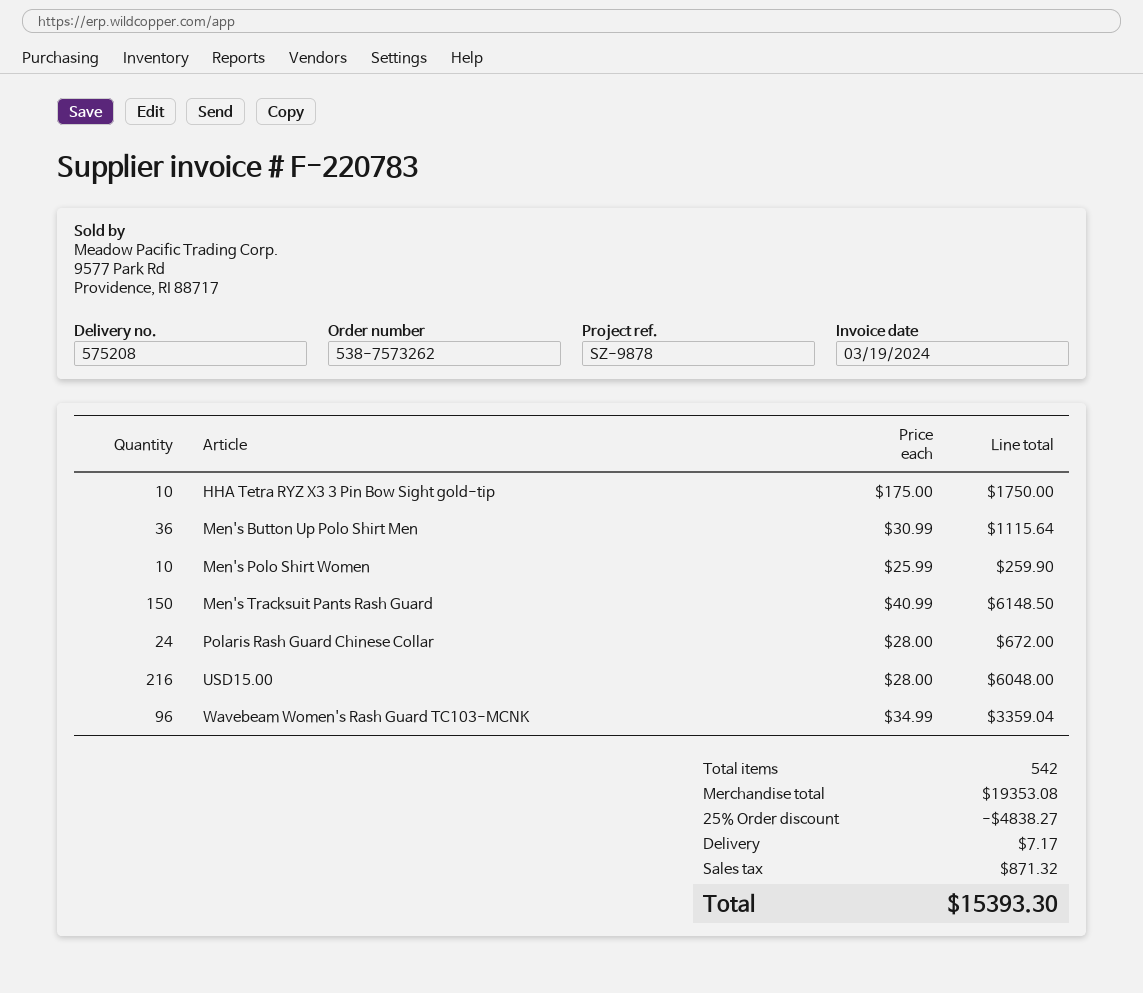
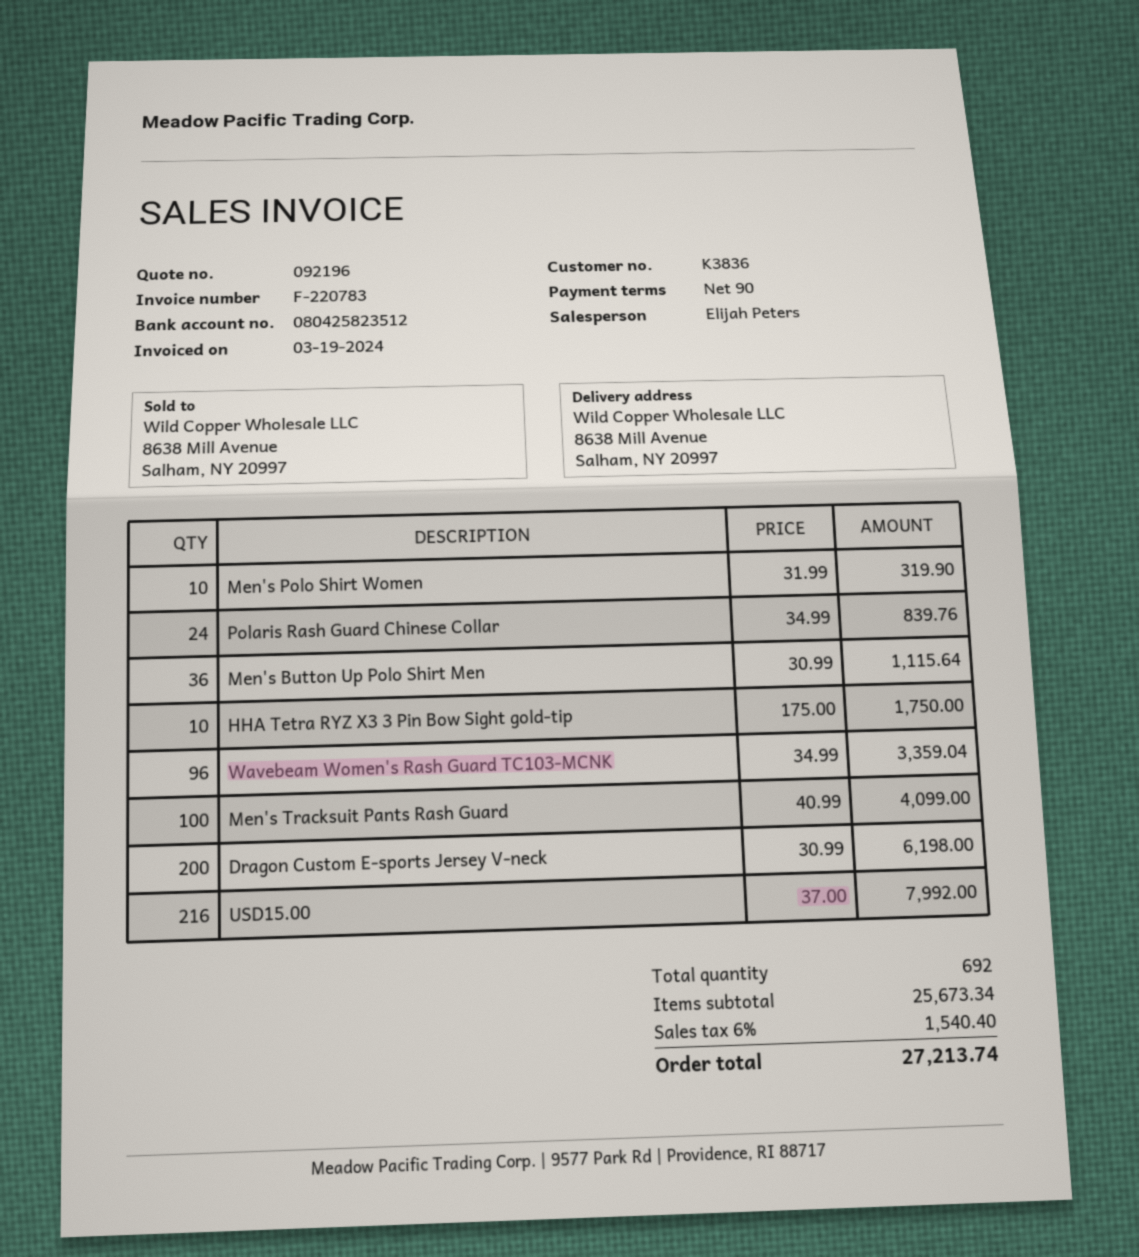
Men's Polo Shirt Women: 10 x 25.99 = 259.90 -> 10 x 31.99 = 319.90
Men's Tracksuit Pants Rash Guard: 150 x 40.99 = 6148.50 -> 100 x 40.99 = 4099.00
Polaris Rash Guard Chinese Collar: 24 x 28.00 = 672.00 -> 24 x 34.99 = 839.76
USD15.00: 216 x 28.00 = 6048.00 -> 216 x 37.00 = 7992.00
Dragon Custom E-sports Jersey V-neck: none -> 200 x 30.99 = 6198.00
total quantity: 542 -> 692
subtotal: 19353.08 -> 25673.34
discount: 25% = 4838.27 -> none
shipping: 7.17 -> none
tax: 871.32 -> 1540.40
total: 15393.30 -> 27213.74

